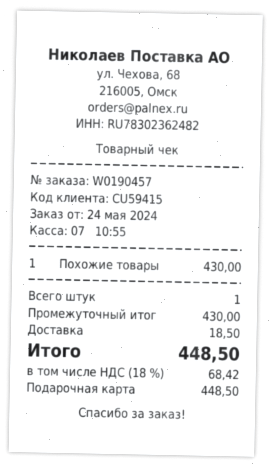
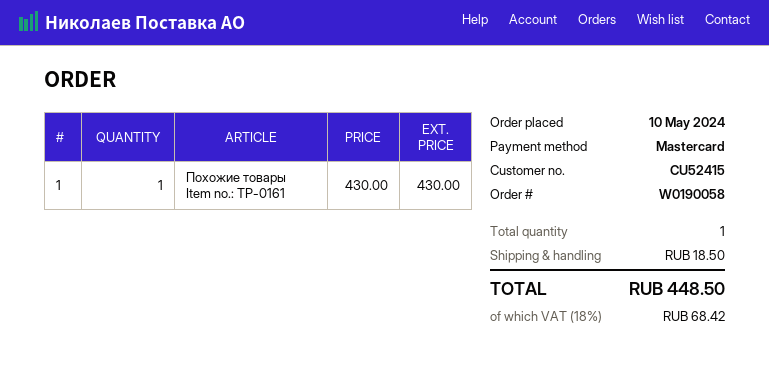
order number: W0190457 -> W0190058
order date: 2024-05-24 -> 2024-05-10
customer number: CU59415 -> CU52415
payment method: gift card -> Mastercard

